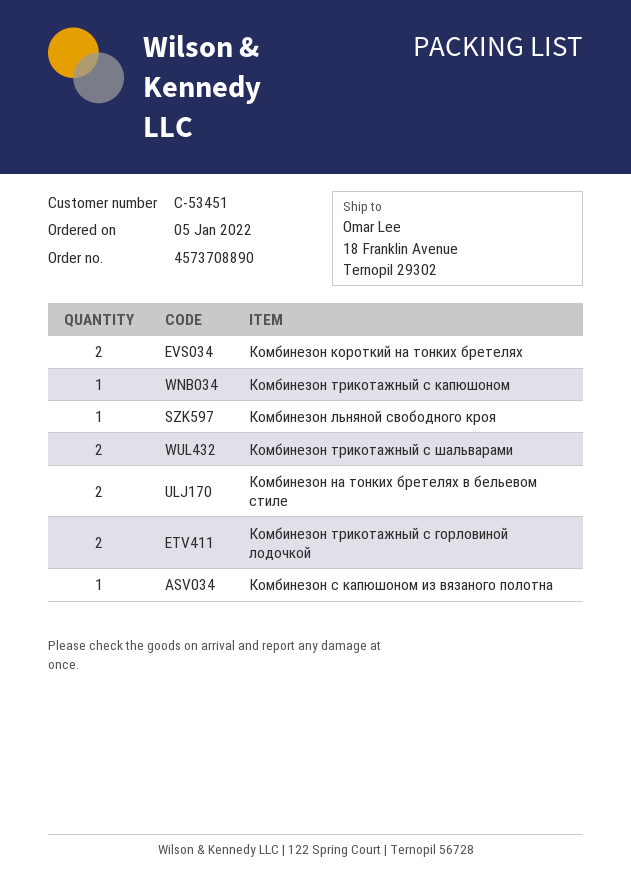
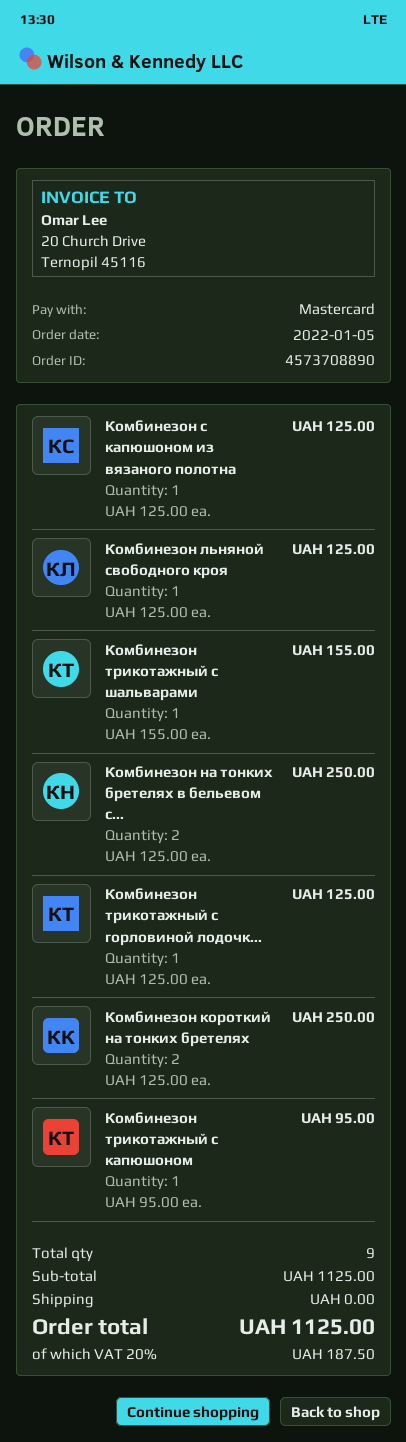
Комбинезон трикотажный с шальварами: 2 -> 1
Комбинезон трикотажный с горловиной лодочкой: 2 -> 1

